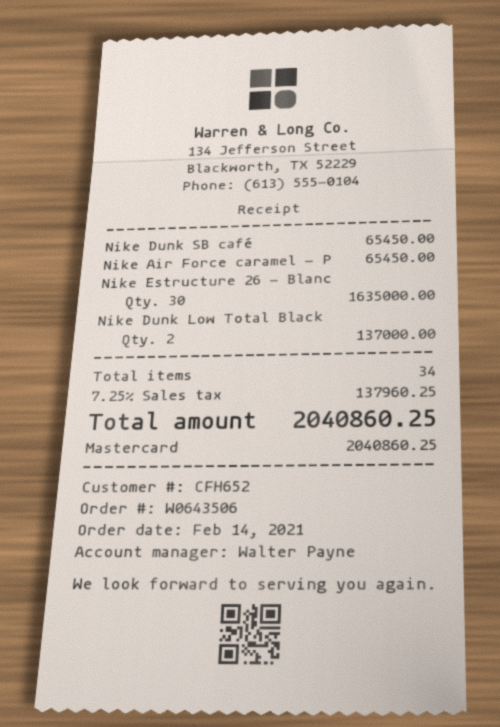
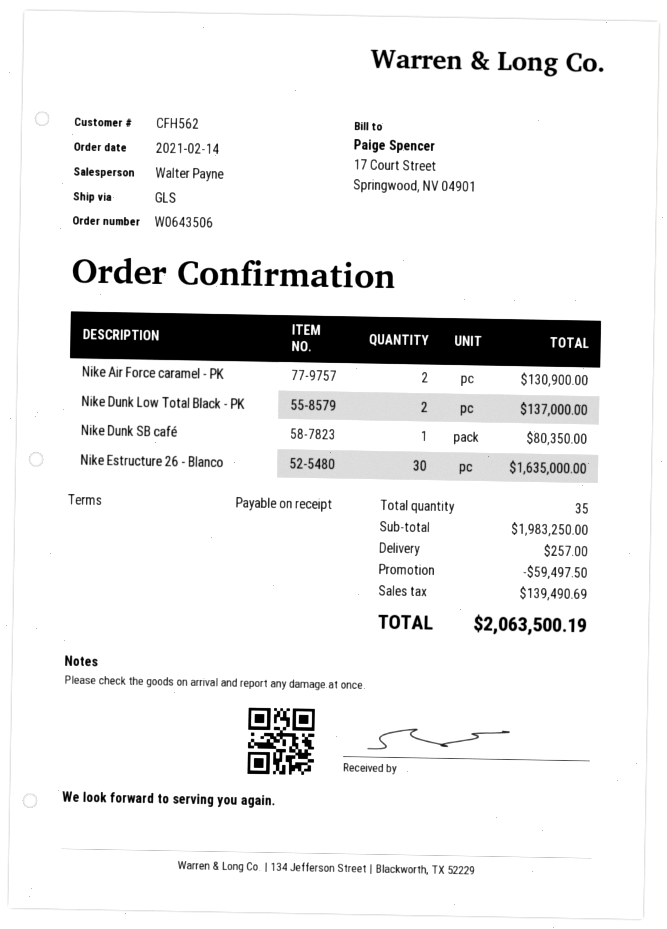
customer number: CFH652 -> CFH562
Nike Dunk SB café: 1 for 65450.00 -> 1 for 80350.00
Nike Air Force caramel - P: 1 for 65450.00 -> 2 for 130900.00
total quantity: 34 -> 35
discount: none -> 59497.50
shipping: none -> 257.00
tax: 137960.25 -> 139490.69
total: 2040860.25 -> 2063500.19

